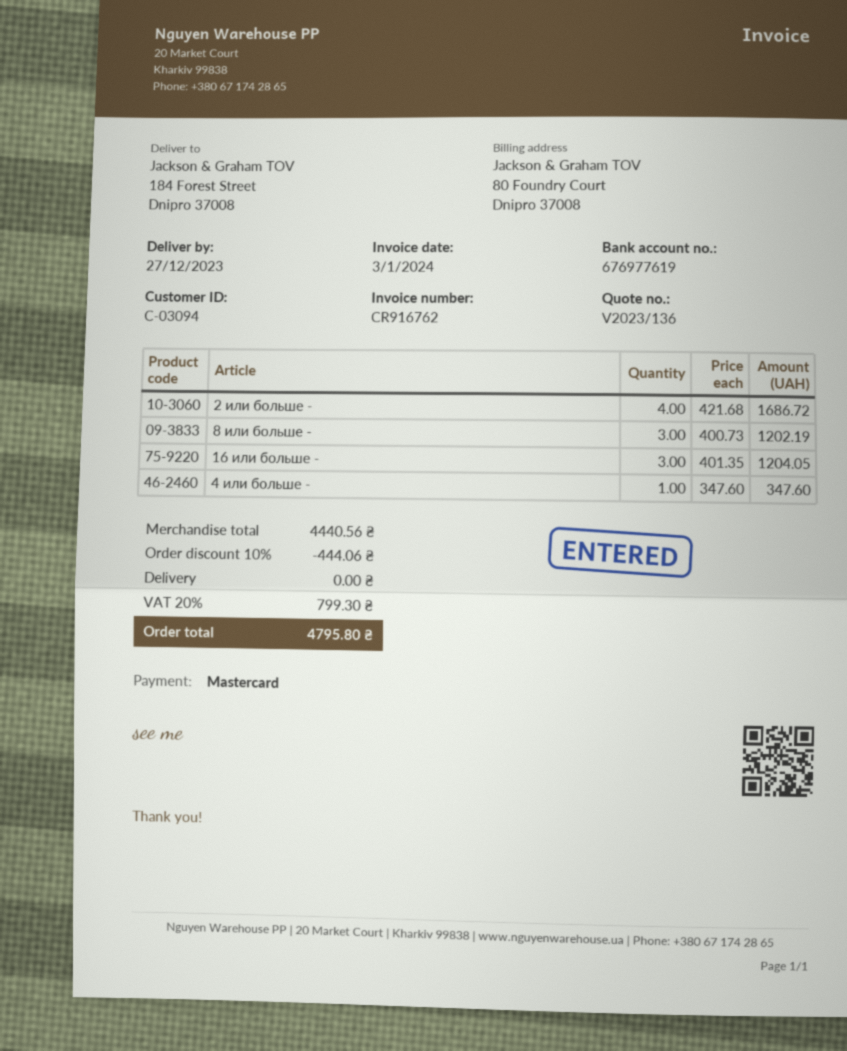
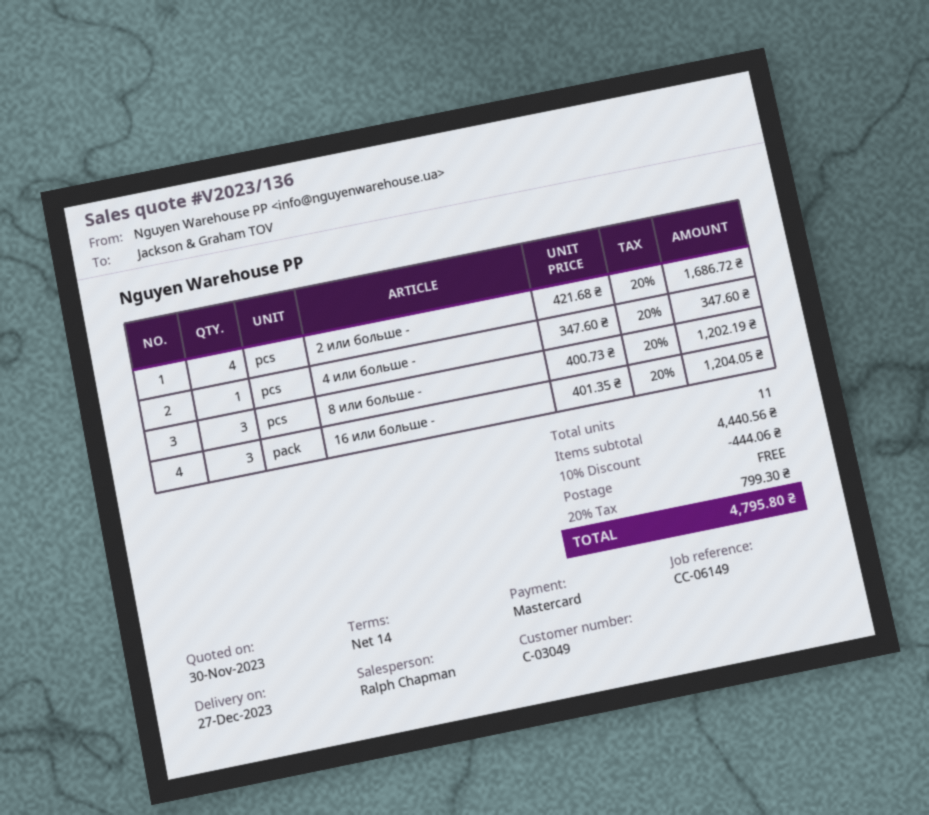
customer number: C-03094 -> C-03049

